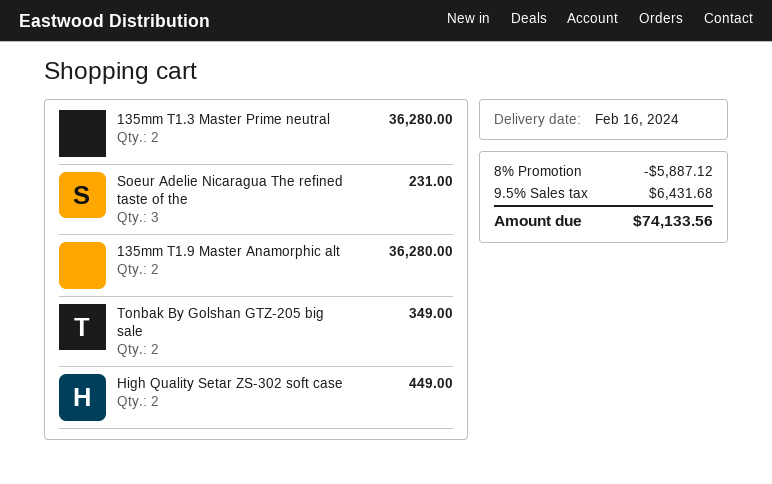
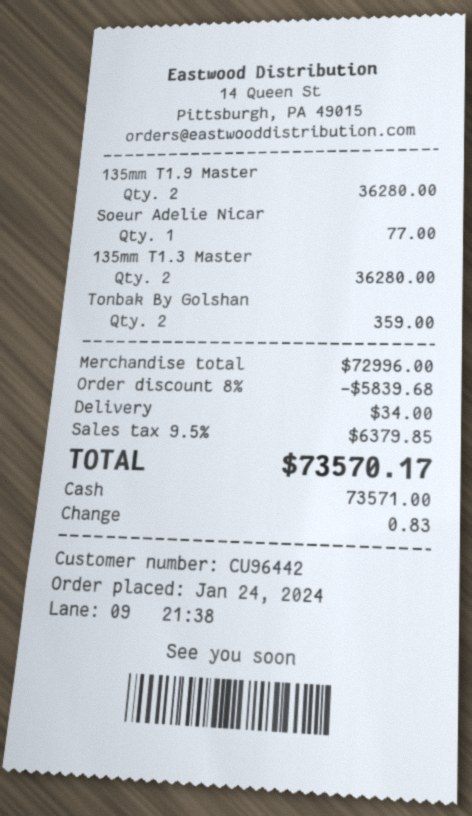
Soeur Adelie Nicaragua The refined taste of the: 3 for 231.00 -> 1 for 77.00
Tonbak By Golshan GTZ-205 big sale: 2 for 349.00 -> 2 for 359.00
High Quality Setar ZS-302 soft case: 2 for 449.00 -> none
discount: 8% = 5887.12 -> 8% = 5839.68
shipping: none -> 34.00
tax: 9.5% = 6431.68 -> 9.5% = 6379.85
total: 74133.56 -> 73570.17

